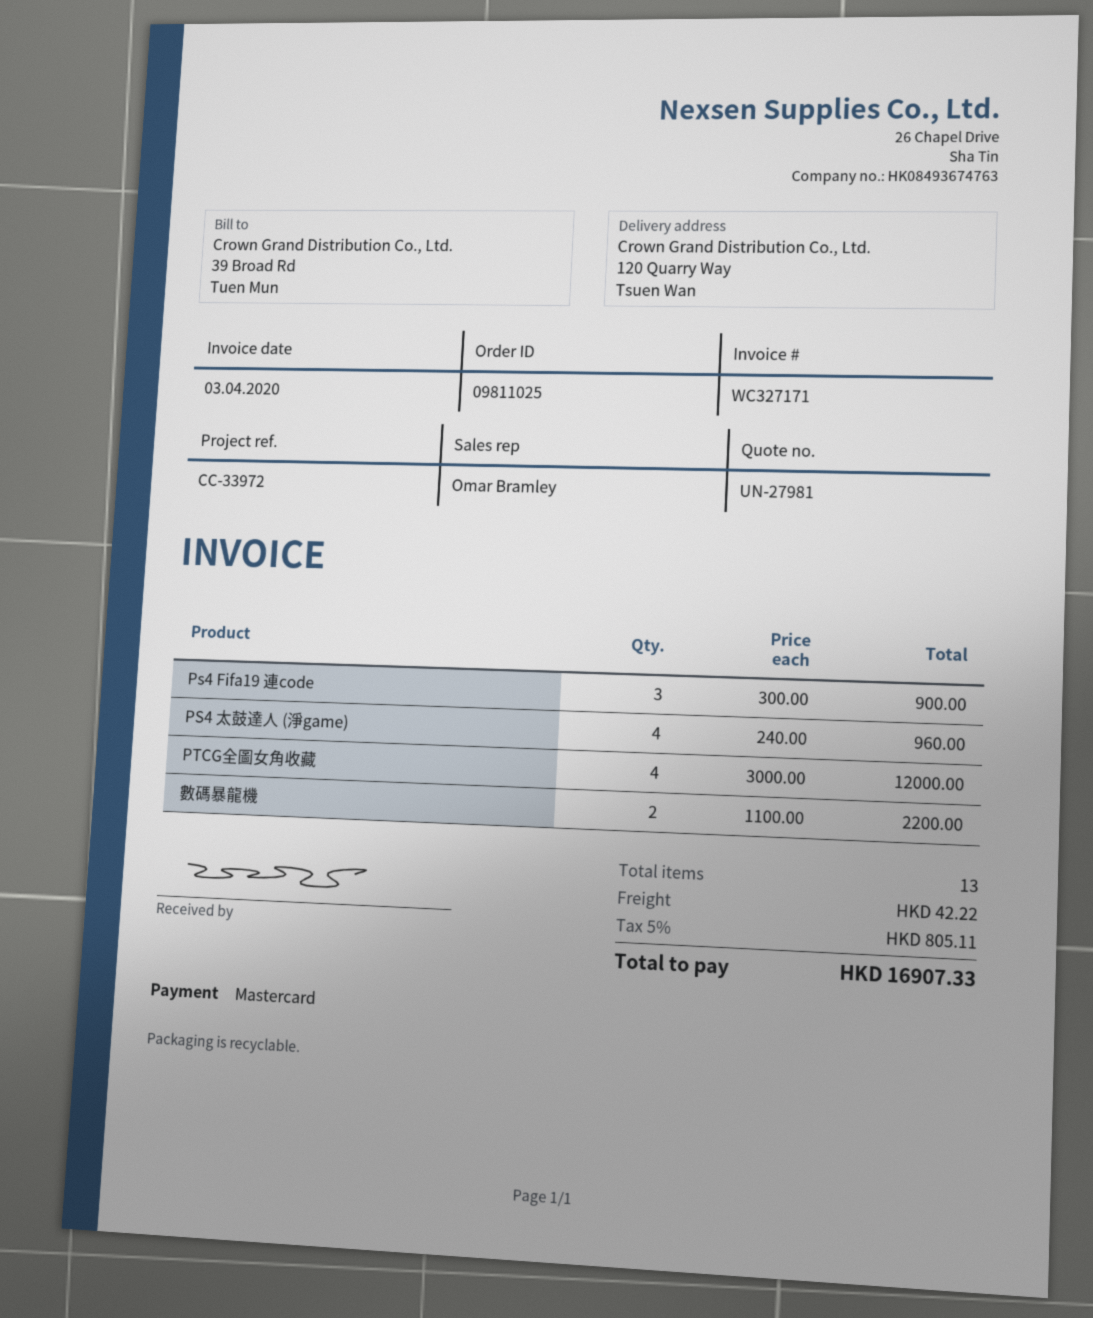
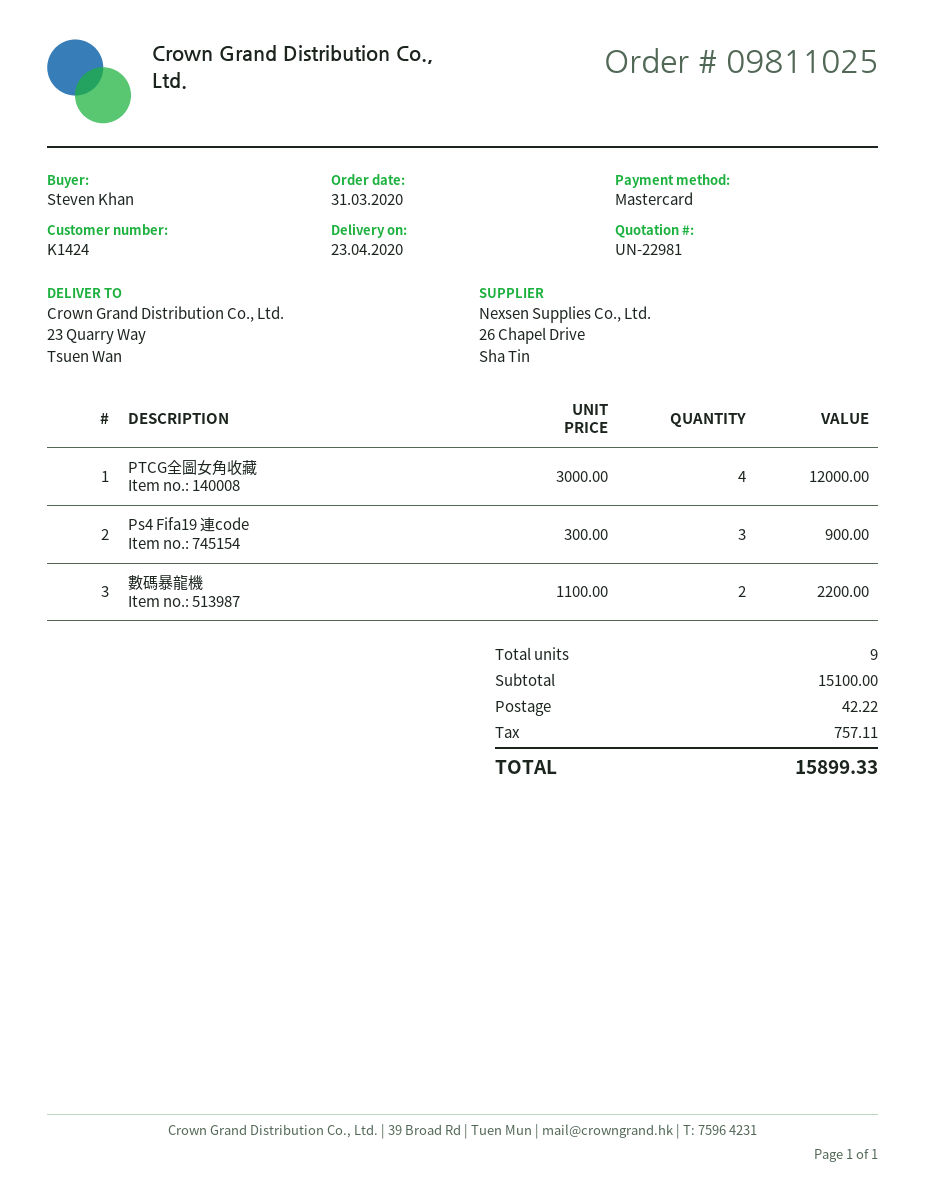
quote number: UN-27981 -> UN-22981
ship to: 120 Quarry Way, Tsuen Wan -> 23 Quarry Way, Tsuen Wan
PS4 太鼓達人 (淨game): 4 x 240.00 = 960.00 -> none
total quantity: 13 -> 9
tax: 805.11 -> 757.11
total: 16907.33 -> 15899.33

